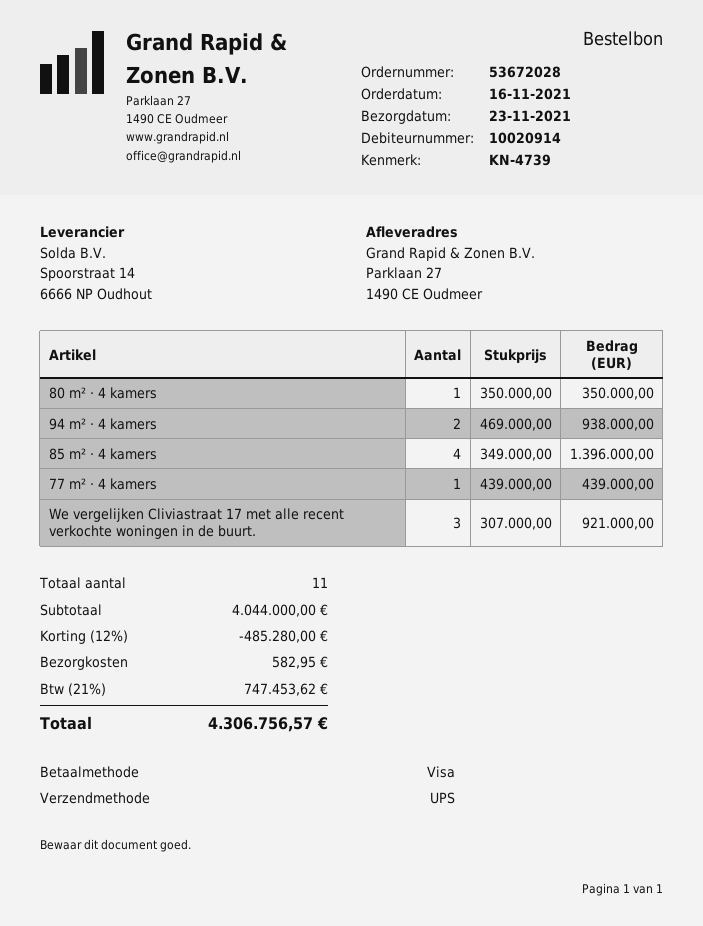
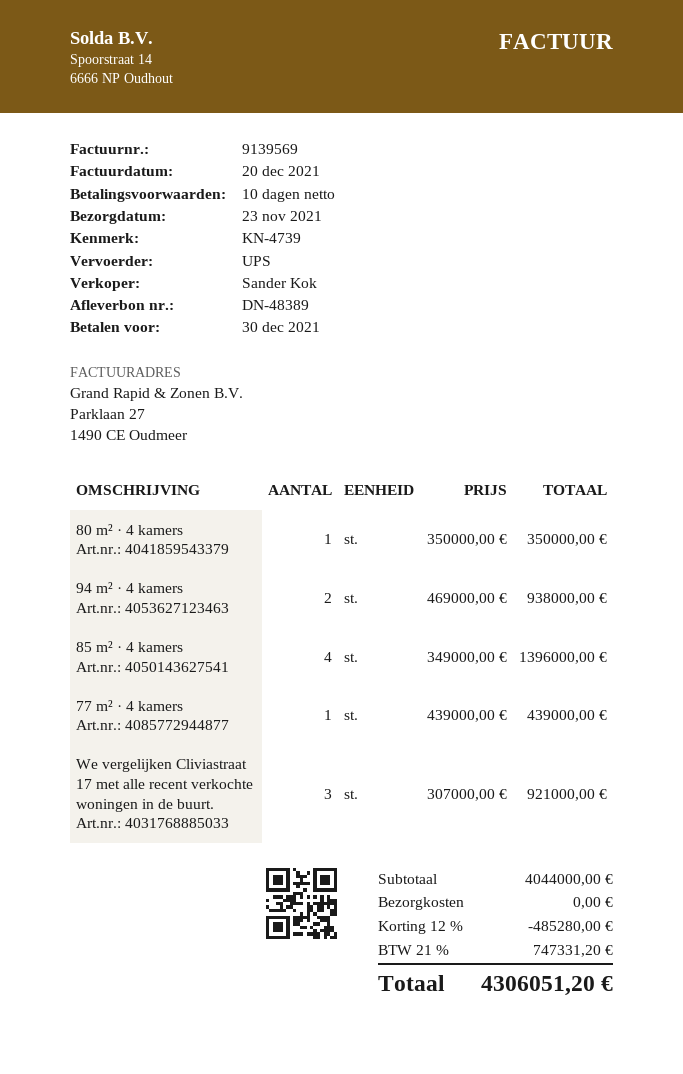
shipping: 582.95 -> 0.00
tax: 21% = 747453.62 -> 21% = 747331.20
total: 4306756.57 -> 4306051.20

